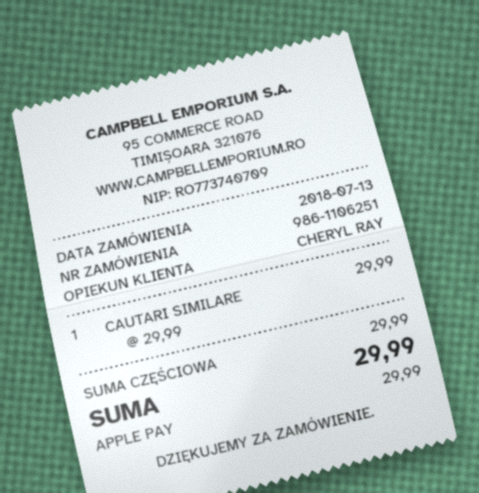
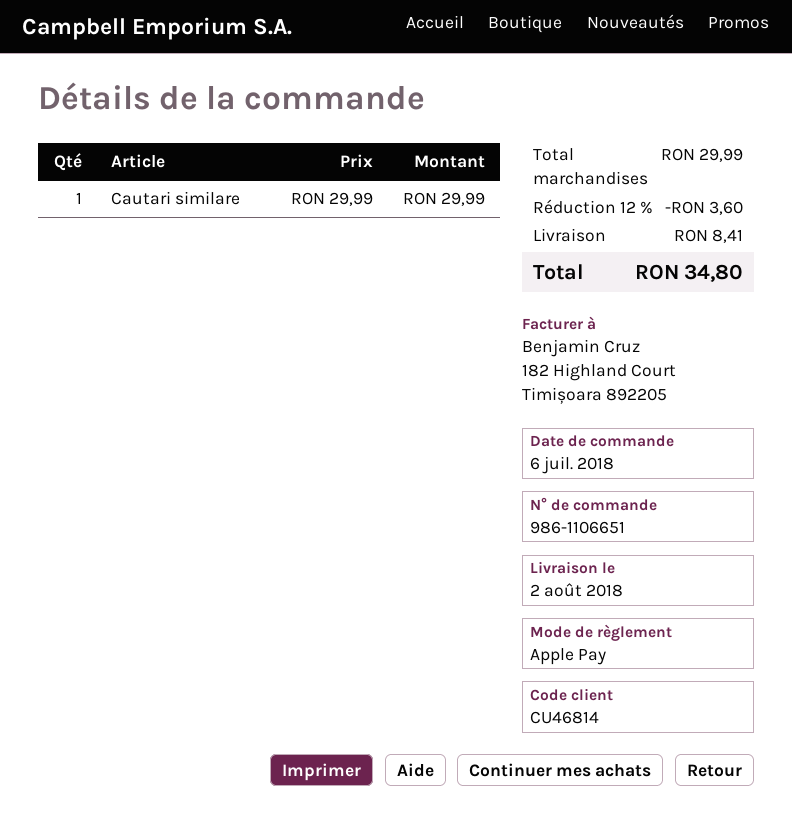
order number: 986-1106251 -> 986-1106651
order date: 2018-07-13 -> 2018-07-06
discount: none -> 12% = 3.60
shipping: none -> 8.41
total: 29.99 -> 34.80

